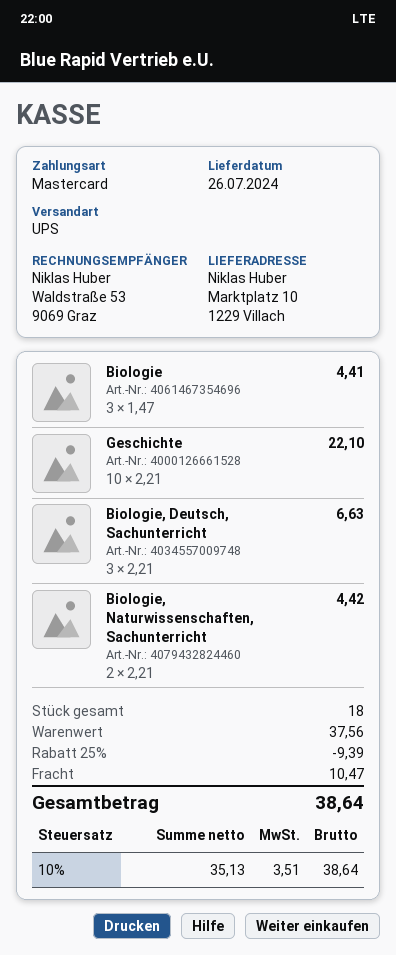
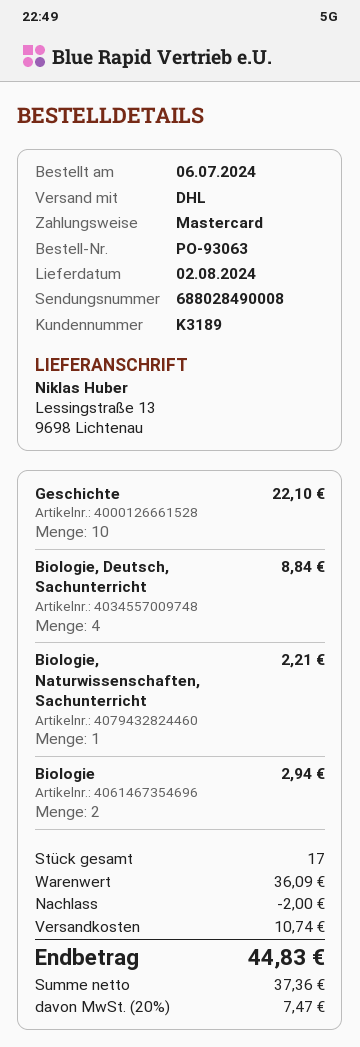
delivery date: 2024-07-26 -> 2024-08-02
shipping method: UPS -> DHL
ship to: Marktplatz 10, 1229 Villach -> Lessingstraße 13, 9698 Lichtenau
Biologie: 3 for 4.41 -> 2 for 2.94
Biologie, Deutsch, Sachunterricht: 3 for 6.63 -> 4 for 8.84
Biologie, Naturwissenschaften, Sachunterricht: 2 for 4.42 -> 1 for 2.21
total quantity: 18 -> 17
subtotal: 37.56 -> 36.09
discount: 9.39 -> 2.00
shipping: 10.47 -> 10.74
net: 35.13 -> 37.36
tax: 10% = 3.51 -> 20% = 7.47
total: 38.64 -> 44.83

